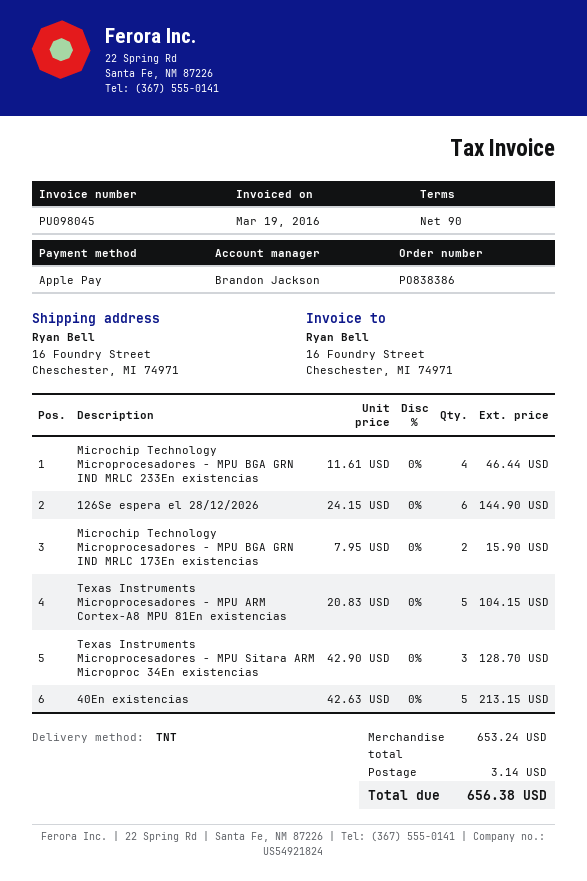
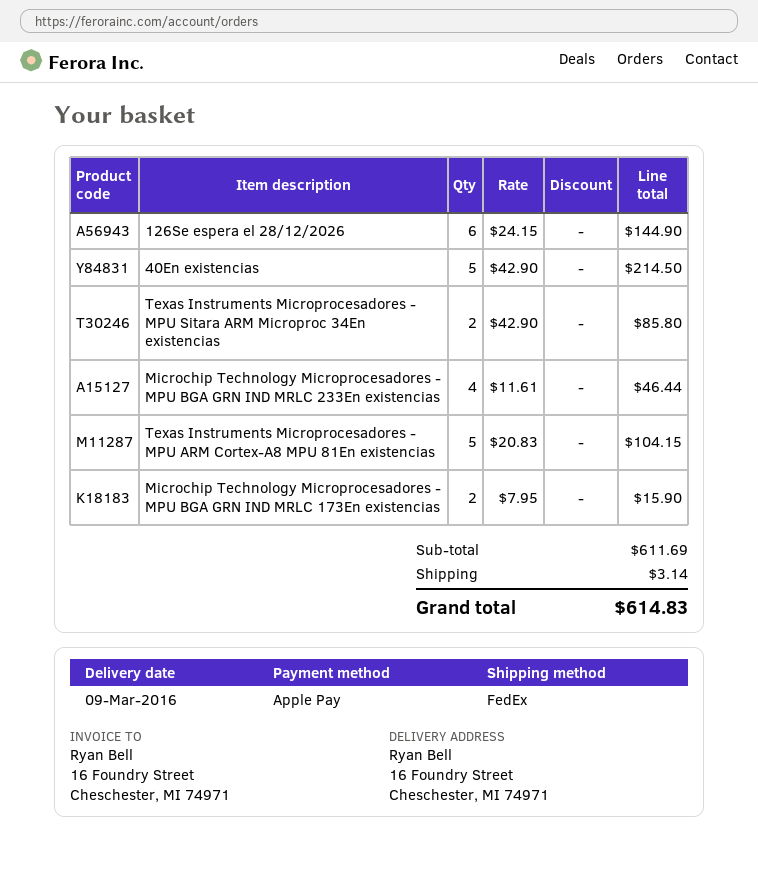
shipping method: TNT -> FedEx
Texas Instruments Microprocesadores - MPU Sitara ARM Microproc 34En existencias: 3 x 42.90 = 128.70 -> 2 x 42.90 = 85.80
40En existencias: 5 x 42.63 = 213.15 -> 5 x 42.90 = 214.50
subtotal: 653.24 -> 611.69
total: 656.38 -> 614.83

